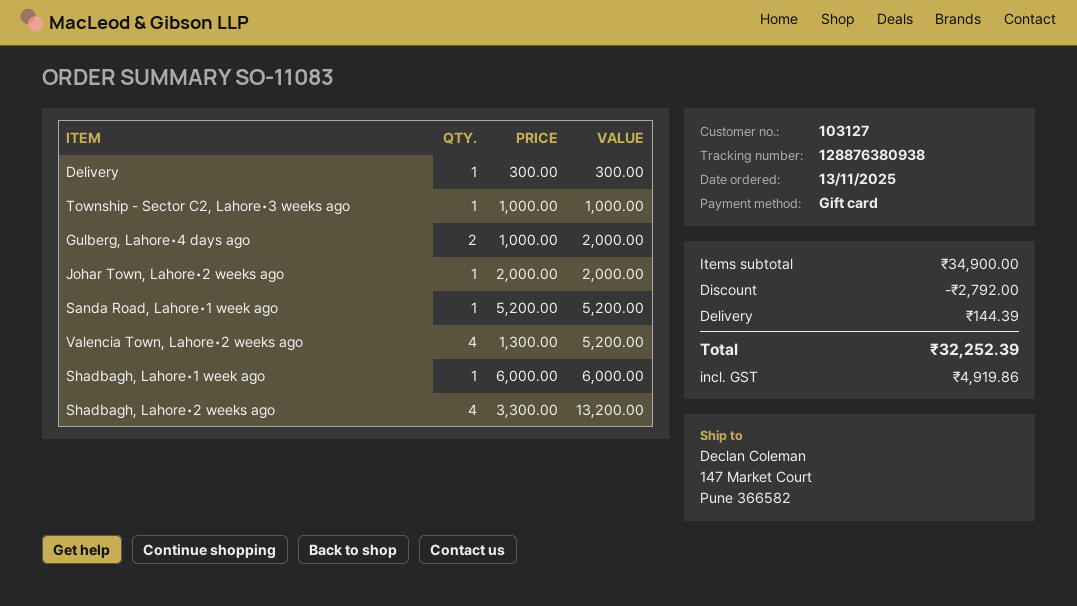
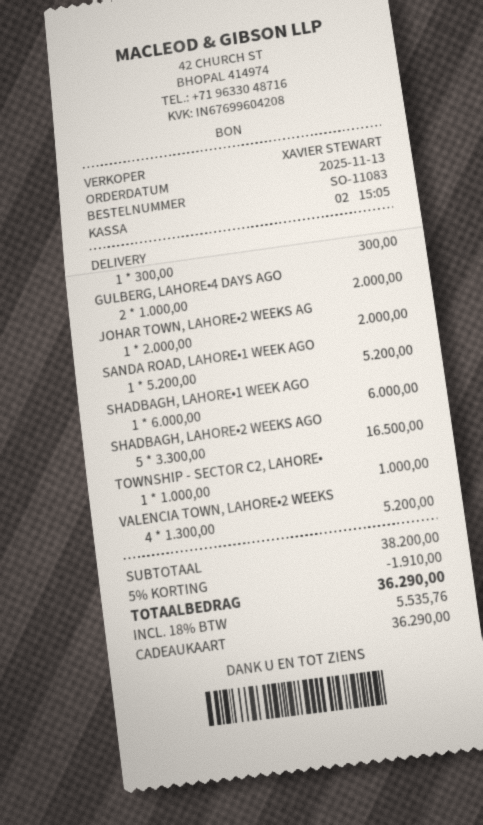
Shadbagh, Lahore•2 weeks ago: 4 x 3300.00 = 13200.00 -> 5 x 3300.00 = 16500.00
subtotal: 34900.00 -> 38200.00
discount: 2792.00 -> 1910.00
shipping: 144.39 -> none
tax: 4919.86 -> 5535.76
total: 32252.39 -> 36290.00

